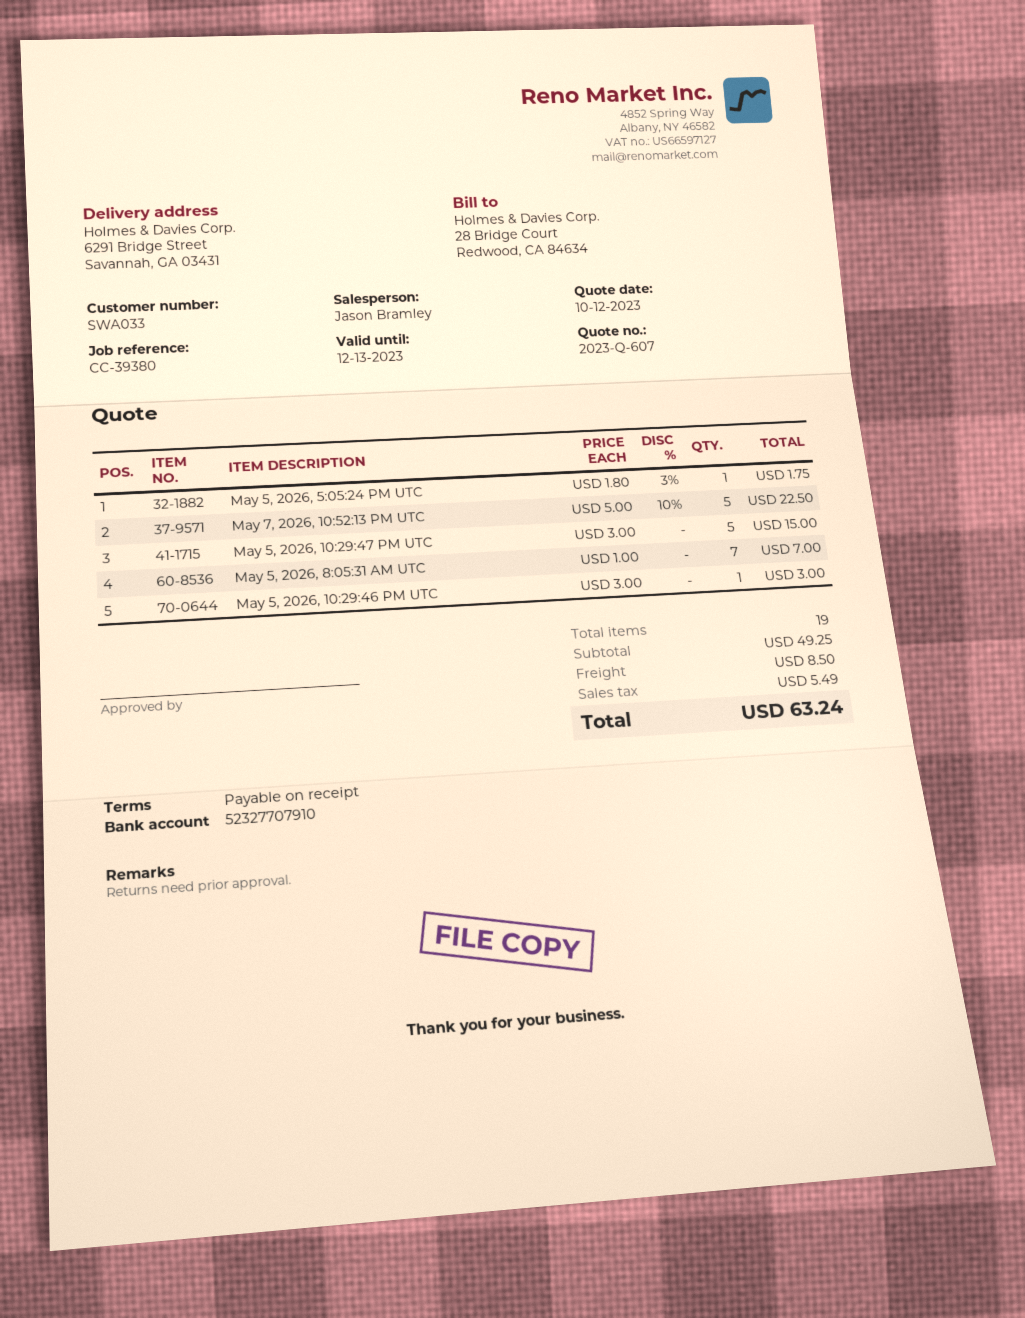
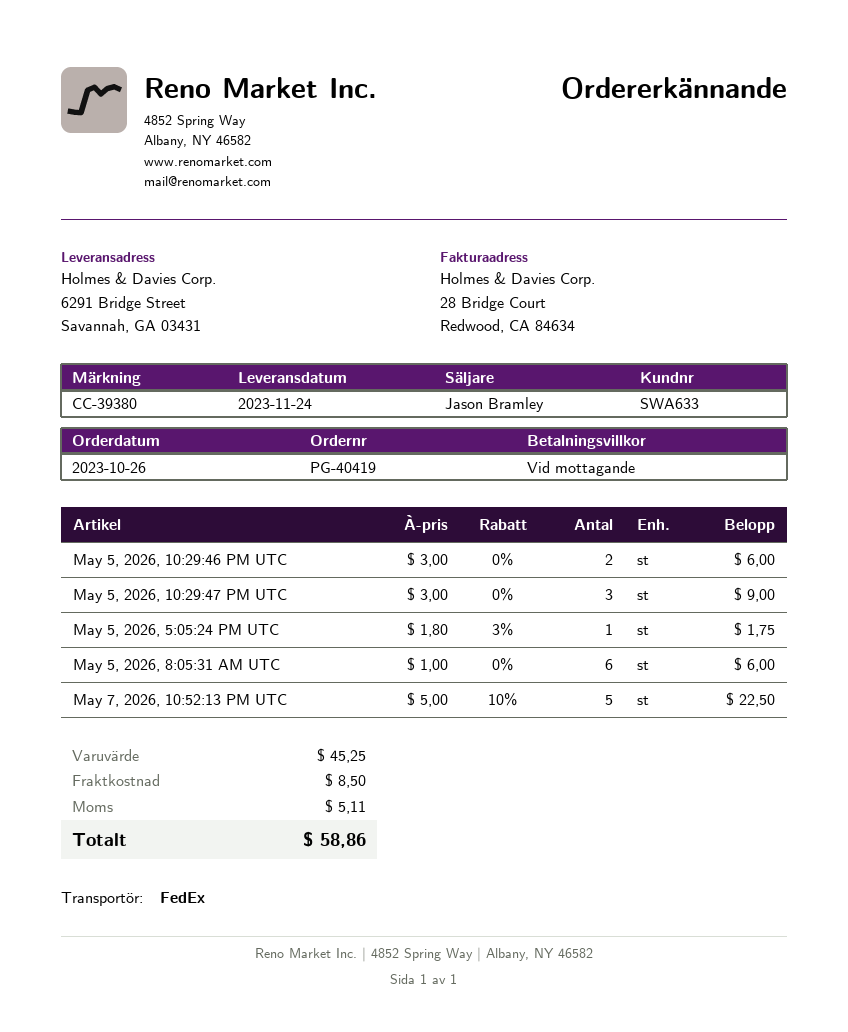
customer number: SWA033 -> SWA633
May 5, 2026, 10:29:47 PM UTC: 5 x 3.00 = 15.00 -> 3 x 3.00 = 9.00
May 5, 2026, 8:05:31 AM UTC: 7 x 1.00 = 7.00 -> 6 x 1.00 = 6.00
May 5, 2026, 10:29:46 PM UTC: 1 x 3.00 = 3.00 -> 2 x 3.00 = 6.00
subtotal: 49.25 -> 45.25
tax: 5.49 -> 5.11
total: 63.24 -> 58.86

